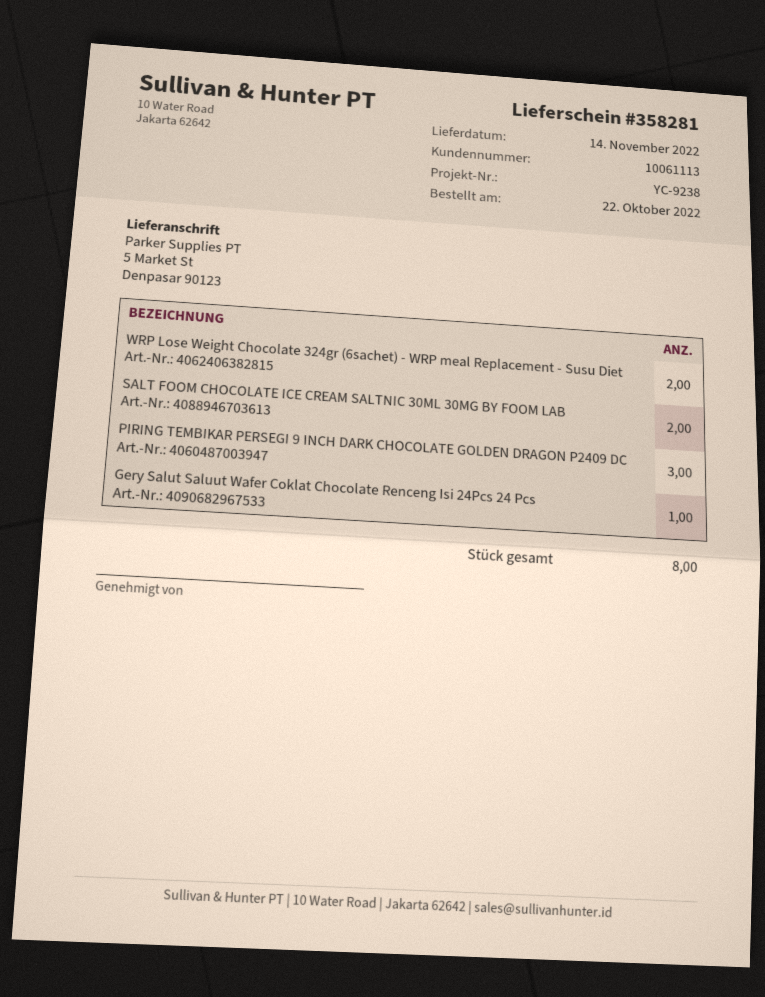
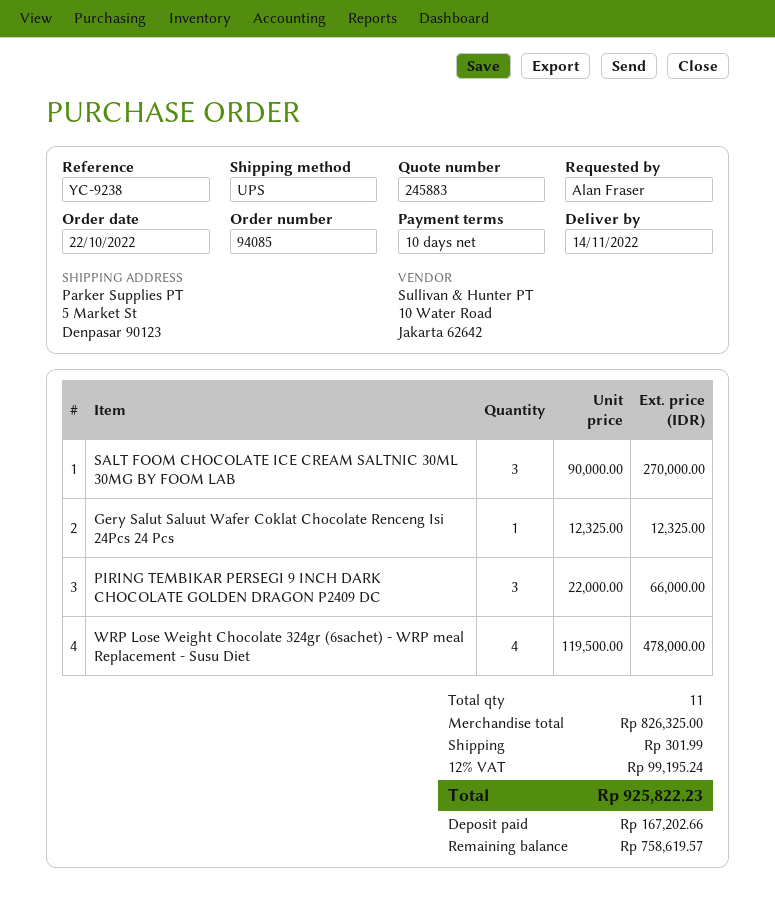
WRP Lose Weight Chocolate 324gr (6sachet) - WRP meal Replacement - Susu Diet: 2 -> 4
SALT FOOM CHOCOLATE ICE CREAM SALTNIC 30ML 30MG BY FOOM LAB: 2 -> 3
total quantity: 8 -> 11

